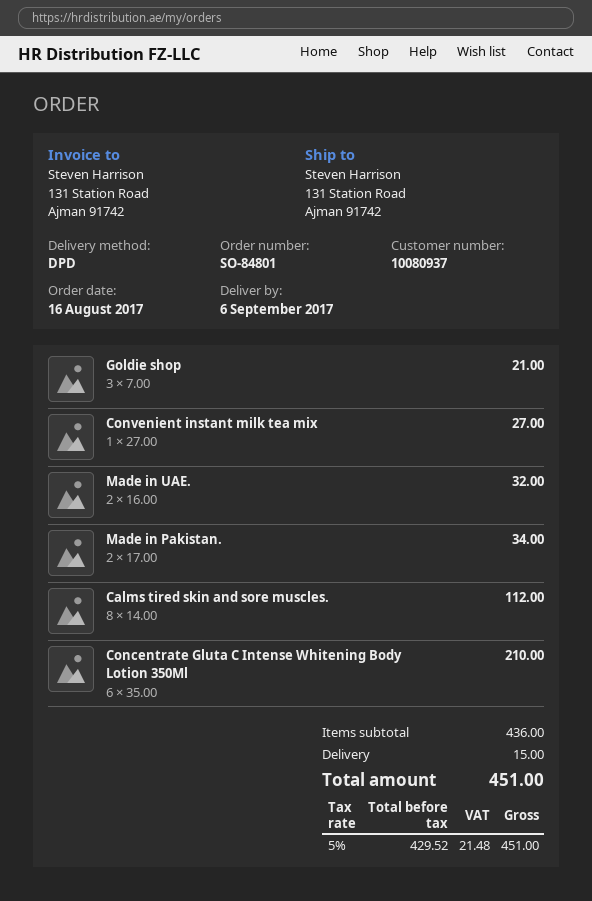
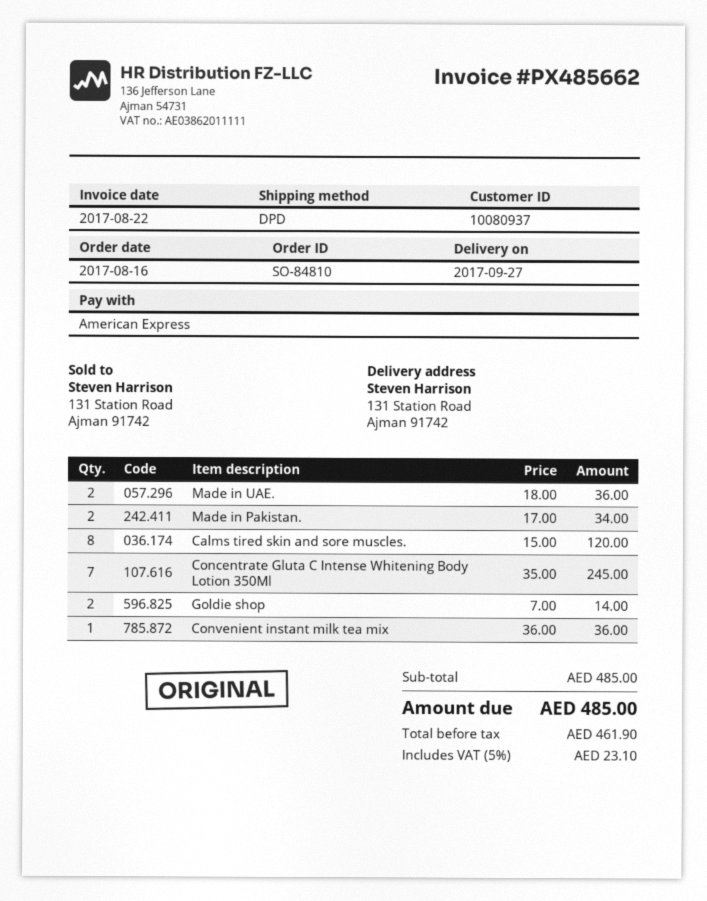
order number: SO-84801 -> SO-84810
delivery date: 2017-09-06 -> 2017-09-27
Goldie shop: 3 x 7.00 = 21.00 -> 2 x 7.00 = 14.00
Convenient instant milk tea mix: 1 x 27.00 = 27.00 -> 1 x 36.00 = 36.00
Made in UAE.: 2 x 16.00 = 32.00 -> 2 x 18.00 = 36.00
Calms tired skin and sore muscles.: 8 x 14.00 = 112.00 -> 8 x 15.00 = 120.00
Concentrate Gluta C Intense Whitening Body Lotion 350Ml: 6 x 35.00 = 210.00 -> 7 x 35.00 = 245.00
subtotal: 436.00 -> 485.00
shipping: 15.00 -> none
net: 429.52 -> 461.90
tax: 5% = 21.48 -> 5% = 23.10
total: 451.00 -> 485.00

